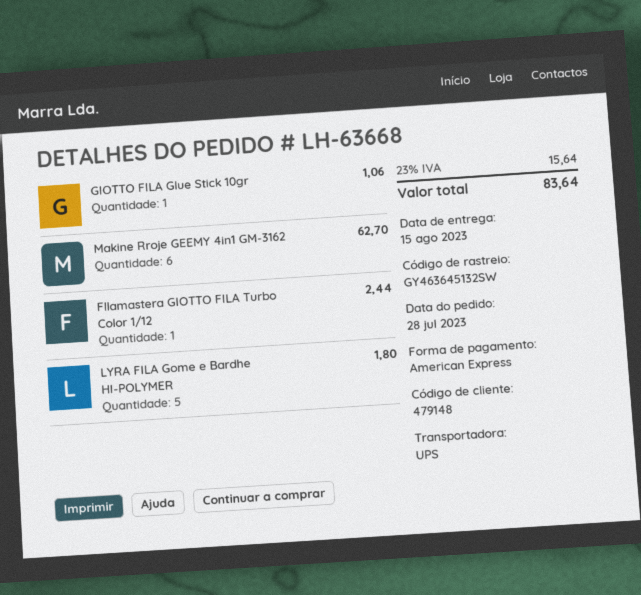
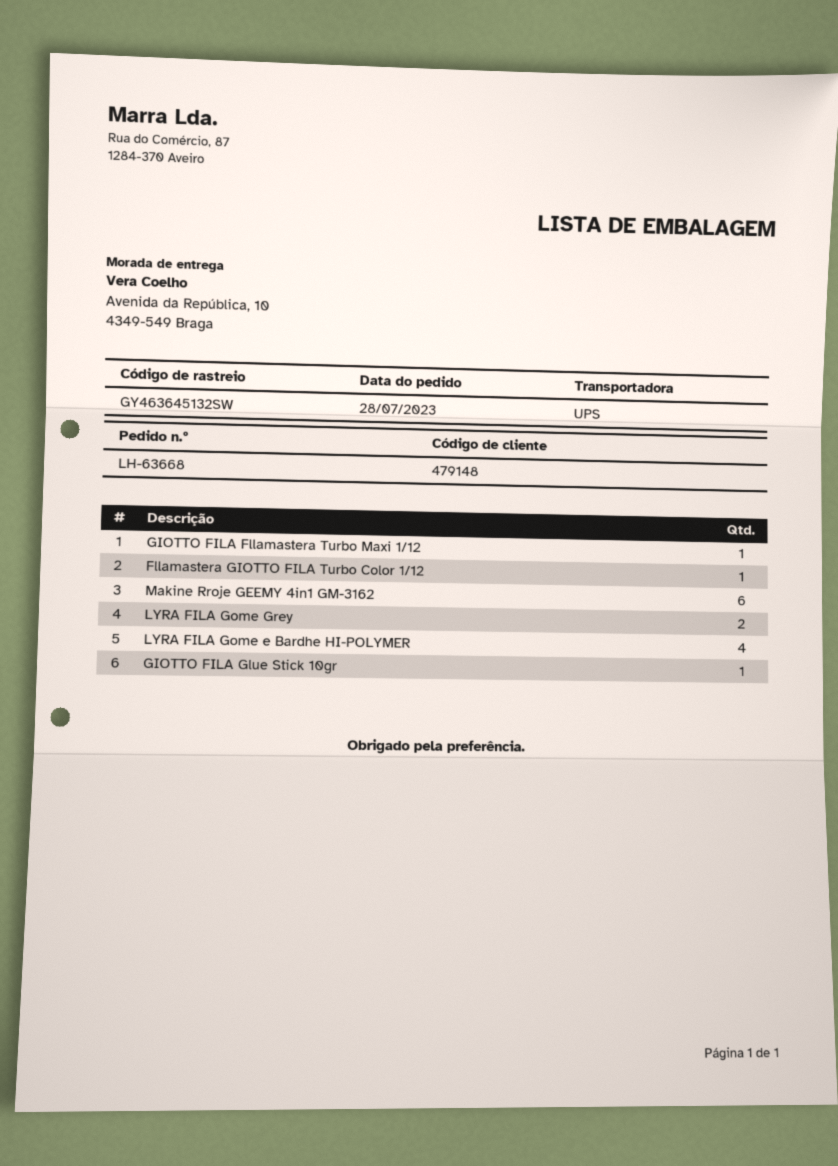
LYRA FILA Gome e Bardhe HI-POLYMER: 5 -> 4
GIOTTO FILA Fllamastera Turbo Maxi 1/12: none -> 1
LYRA FILA Gome Grey: none -> 2

